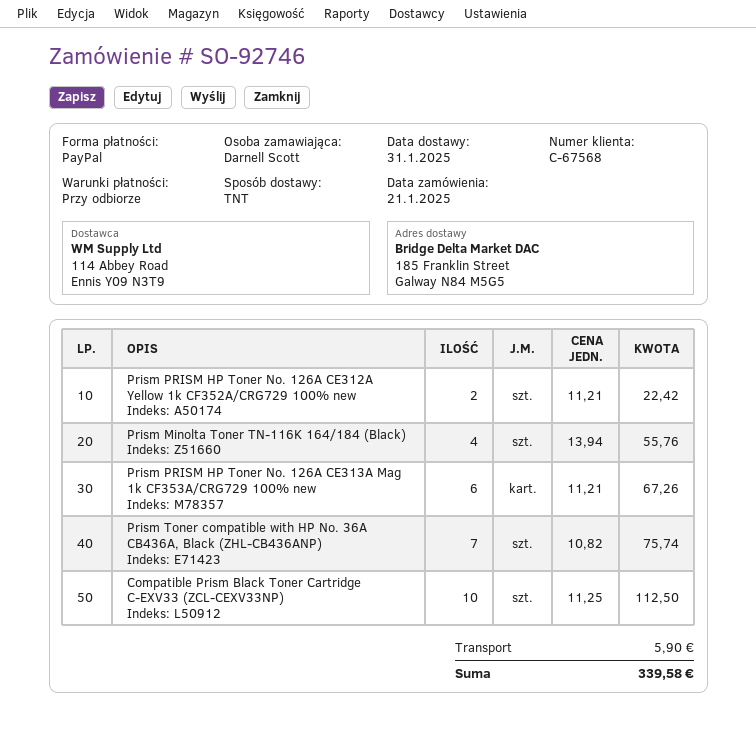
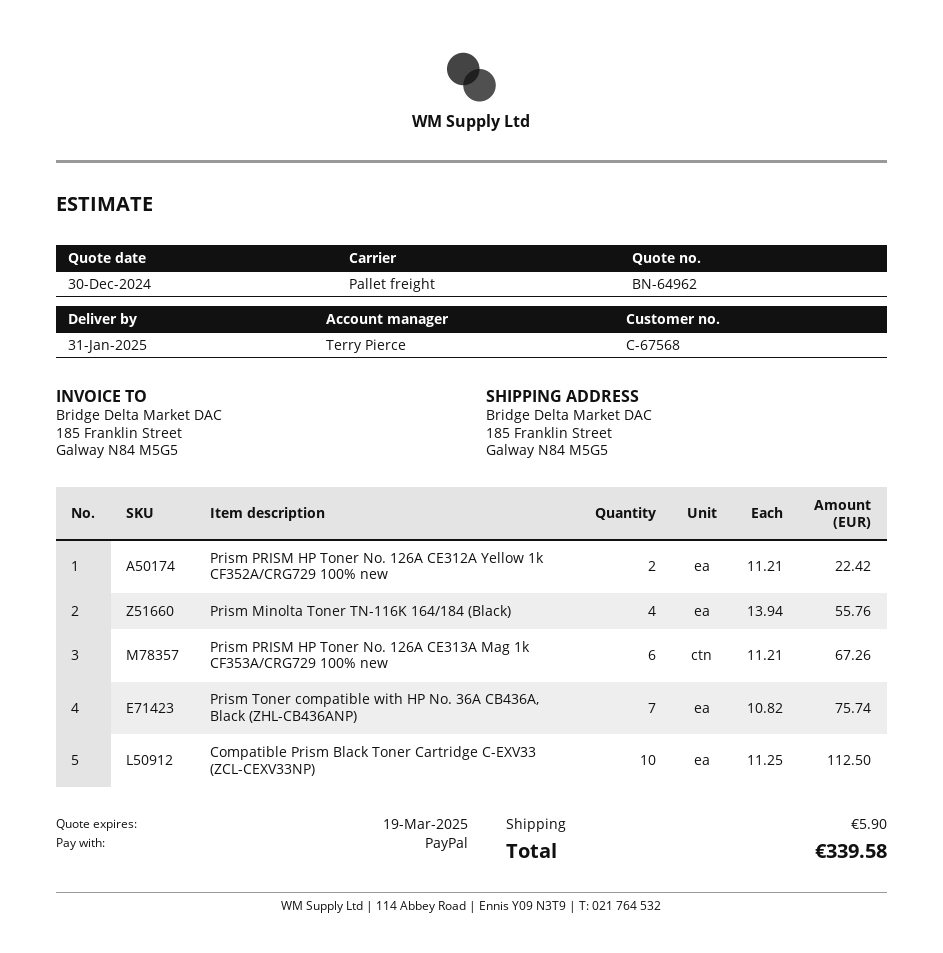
shipping method: TNT -> pallet freight

